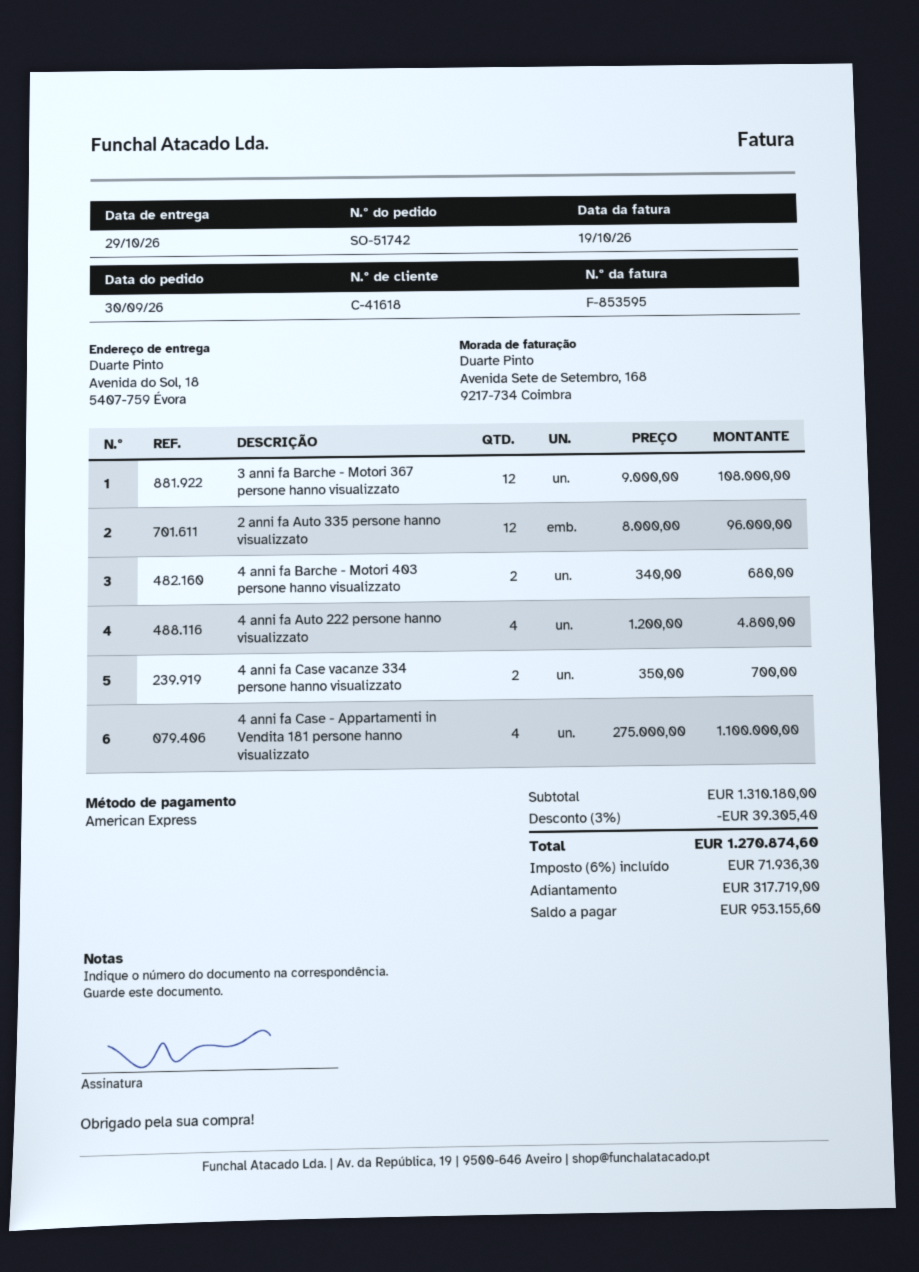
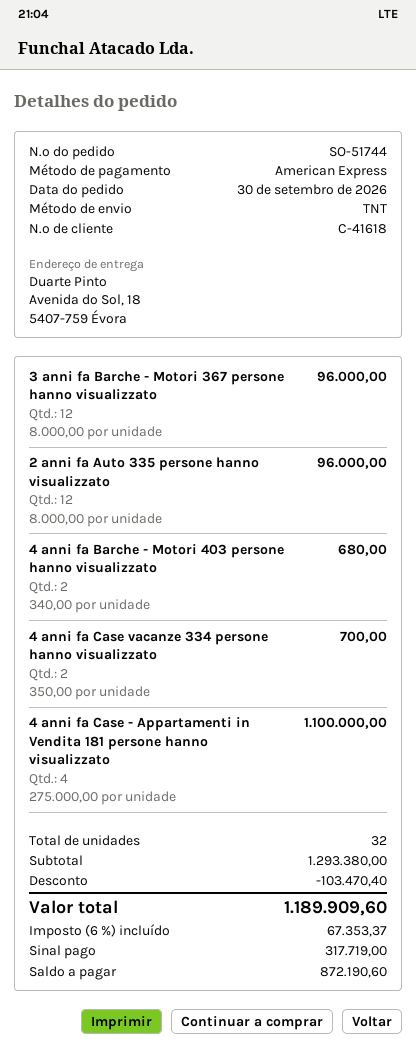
order number: SO-51742 -> SO-51744
3 anni fa Barche - Motori 367 persone hanno visualizzato: 12 x 9000.00 = 108000.00 -> 12 x 8000.00 = 96000.00
4 anni fa Auto 222 persone hanno visualizzato: 4 x 1200.00 = 4800.00 -> none
subtotal: 1310180.00 -> 1293380.00
discount: 39305.40 -> 103470.40
tax: 6% = 71936.30 -> 6% = 67353.37
total: 1270874.60 -> 1189909.60
balance: 953155.60 -> 872190.60

